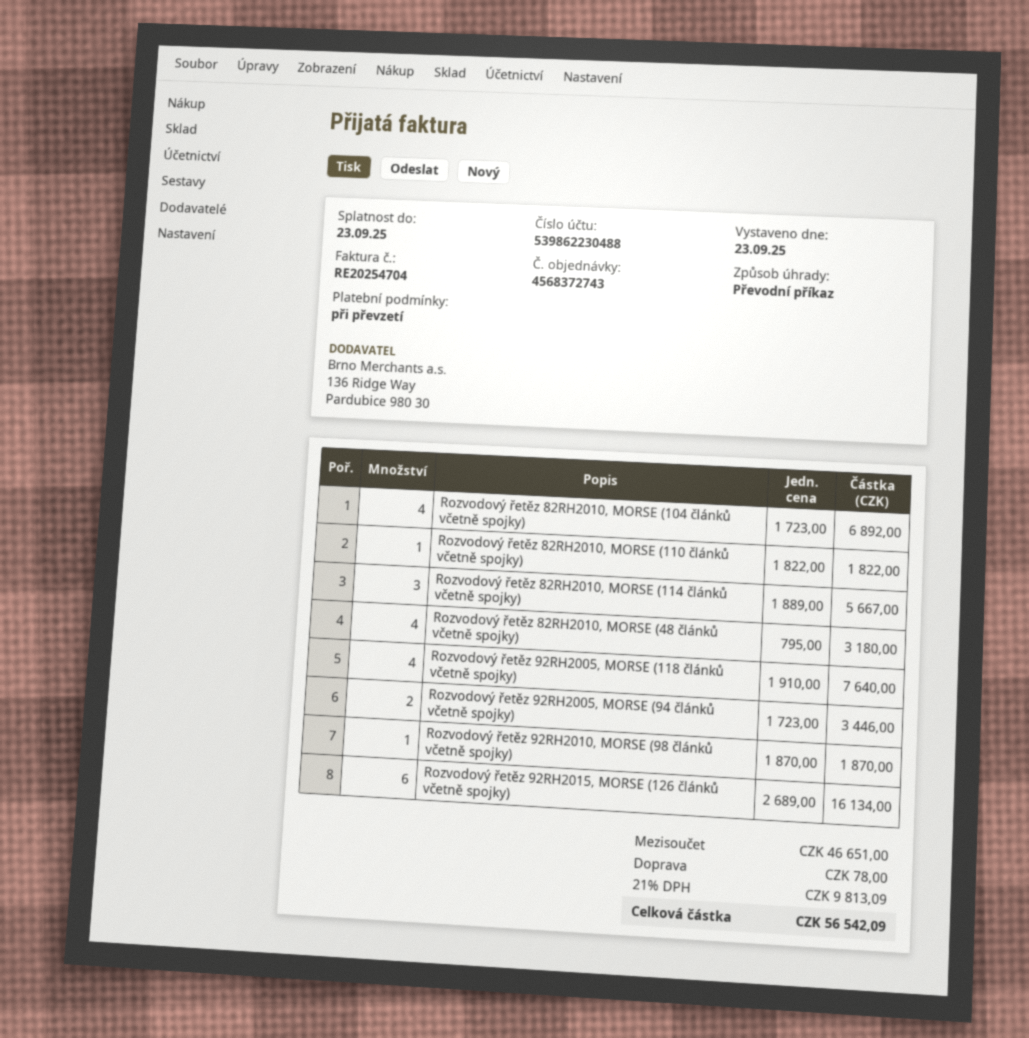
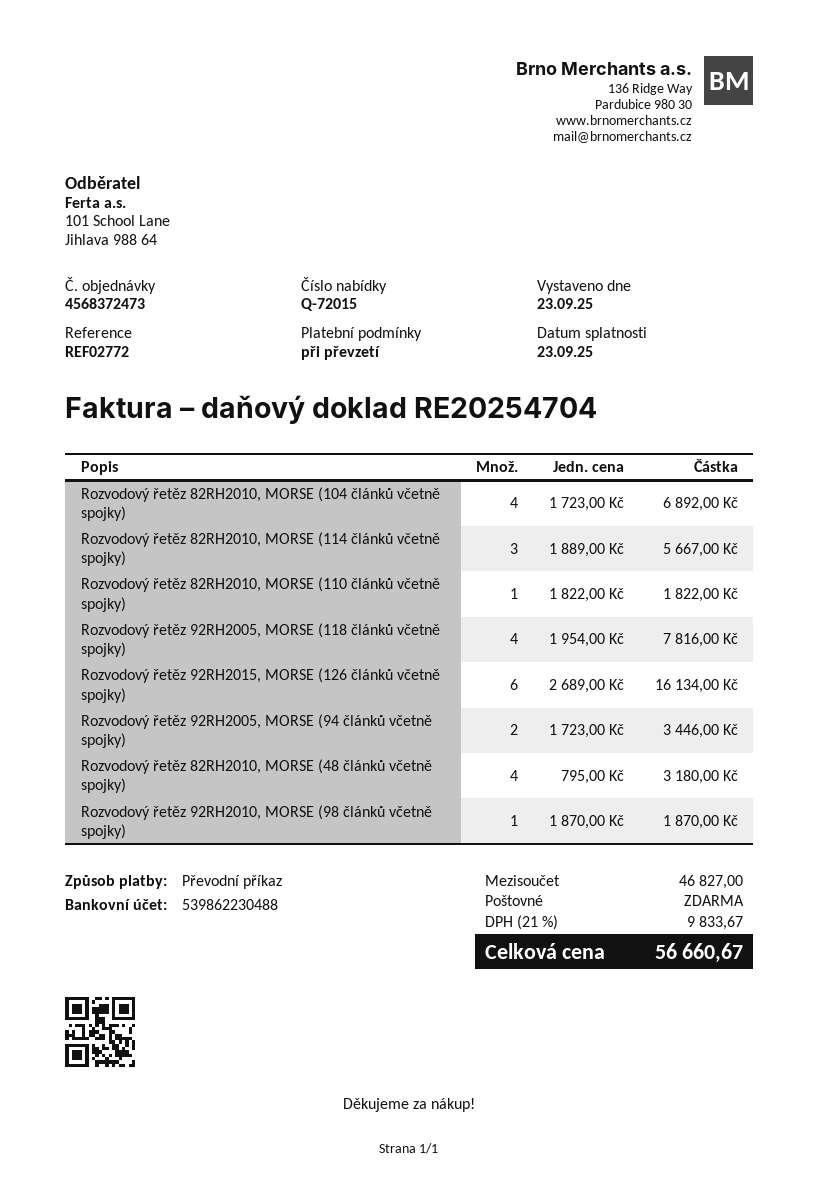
order number: 4568372743 -> 4568372473
Rozvodový řetěz 92RH2005, MORSE (118 článků včetně spojky): 4 x 1910.00 = 7640.00 -> 4 x 1954.00 = 7816.00
subtotal: 46651.00 -> 46827.00
shipping: 78.00 -> 0.00
tax: 21% = 9813.09 -> 21% = 9833.67
total: 56542.09 -> 56660.67

